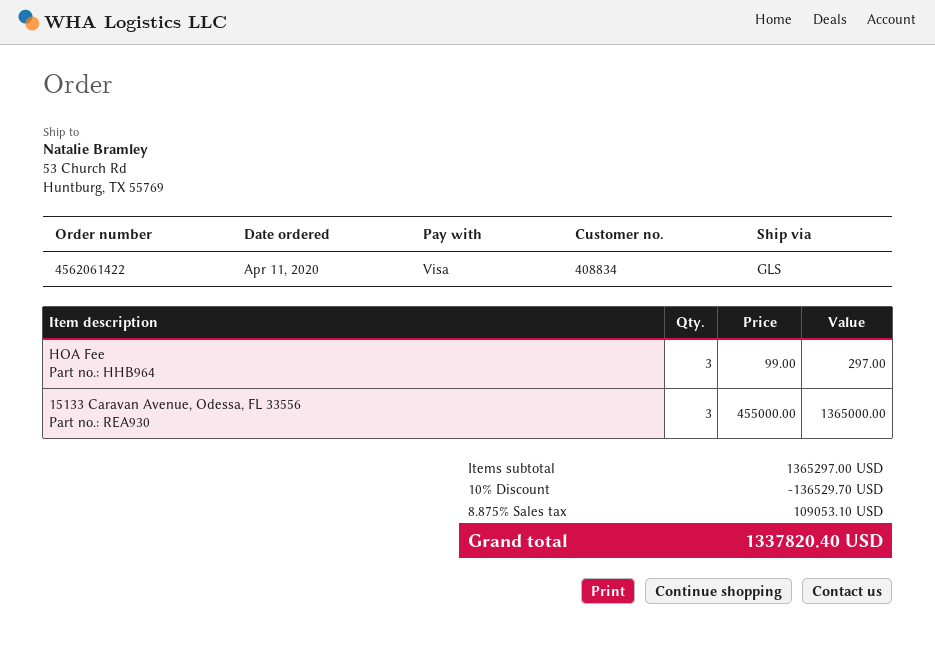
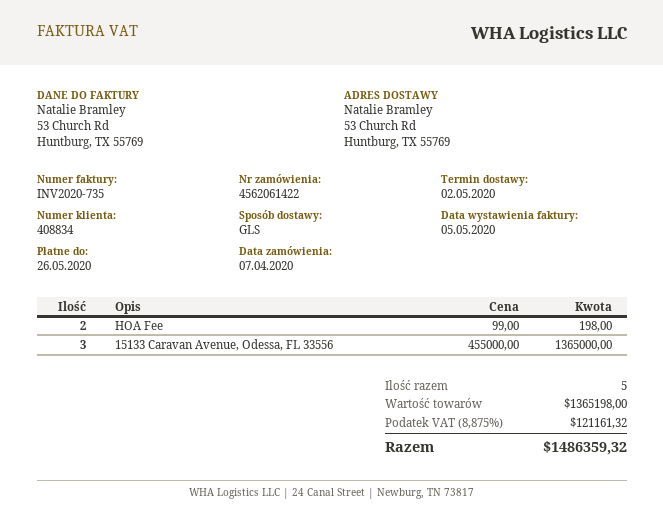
order date: 2020-04-11 -> 2020-04-07
HOA Fee: 3 x 99.00 = 297.00 -> 2 x 99.00 = 198.00
subtotal: 1365297.00 -> 1365198.00
discount: 10% = 136529.70 -> none
tax: 8.875% = 109053.10 -> 8.875% = 121161.32
total: 1337820.40 -> 1486359.32

